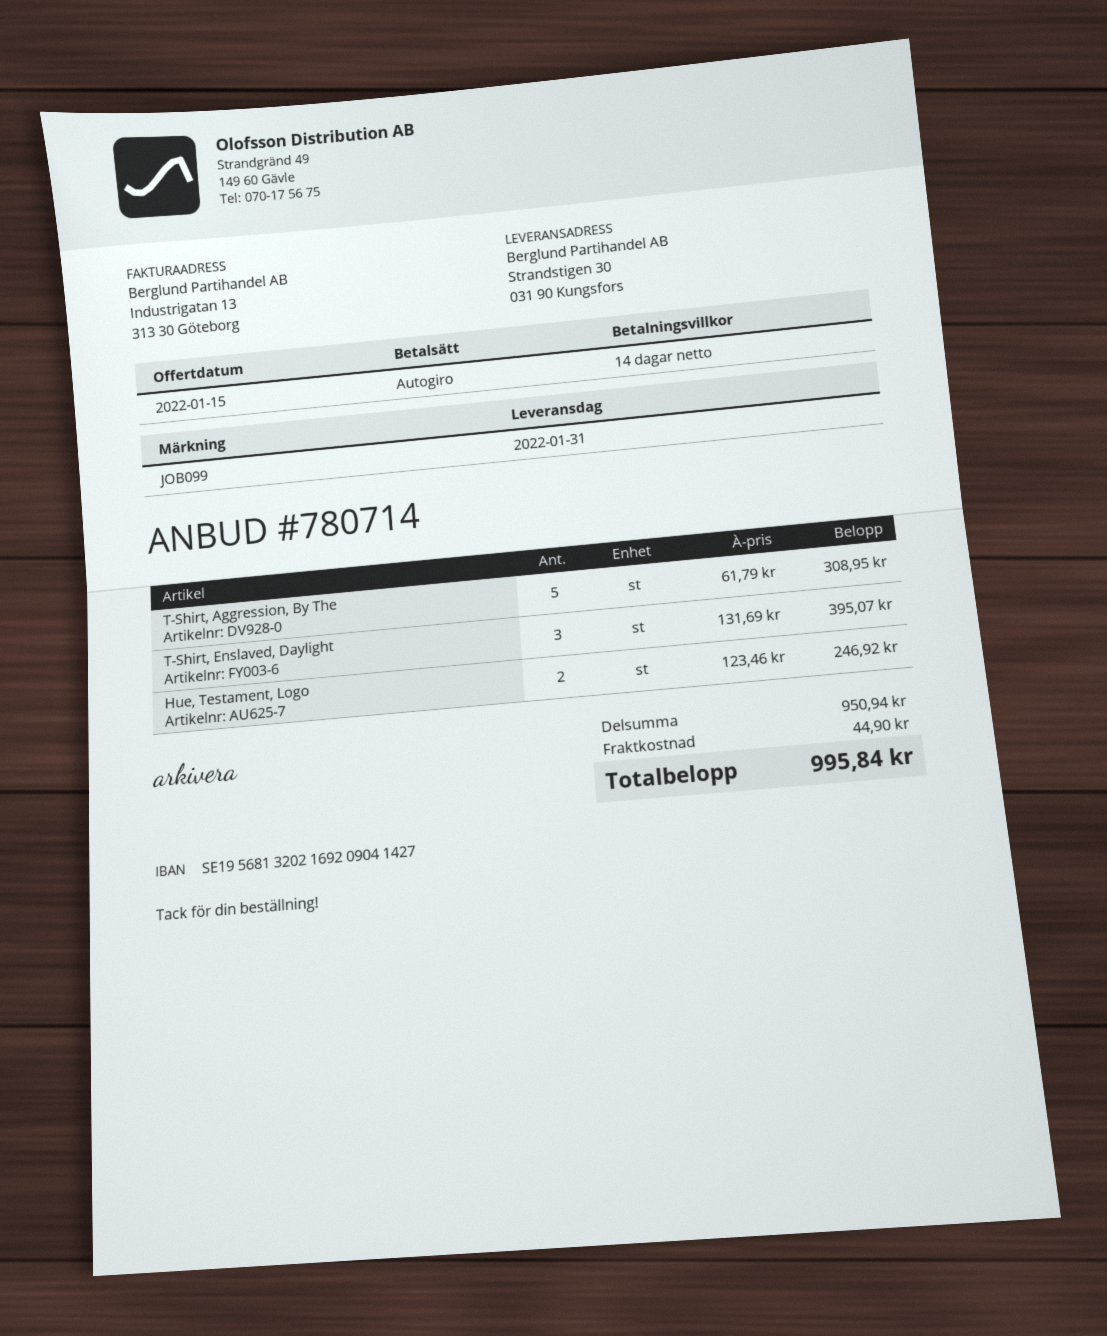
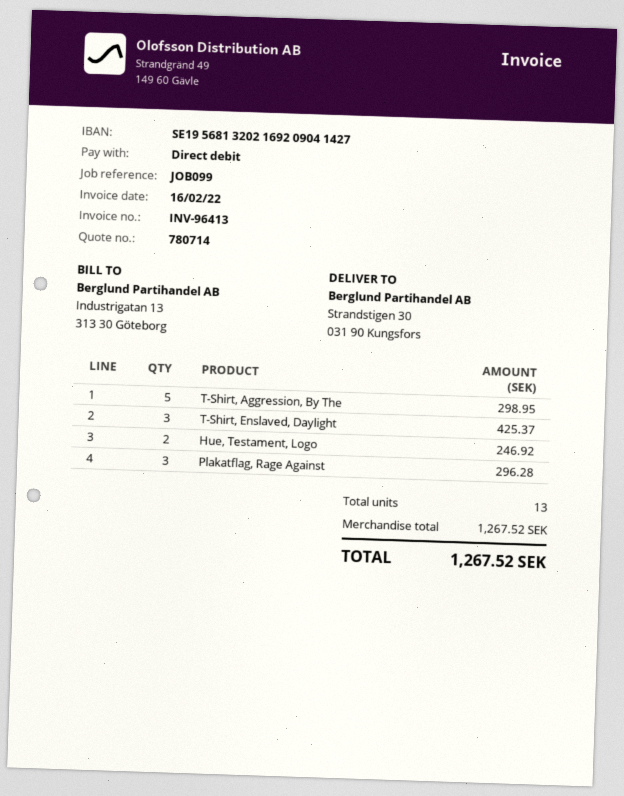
T-Shirt, Aggression, By The: 5 for 308.95 -> 5 for 298.95
T-Shirt, Enslaved, Daylight: 3 for 395.07 -> 3 for 425.37
Plakatflag, Rage Against: none -> 3 for 296.28
subtotal: 950.94 -> 1267.52
shipping: 44.90 -> none
total: 995.84 -> 1267.52

